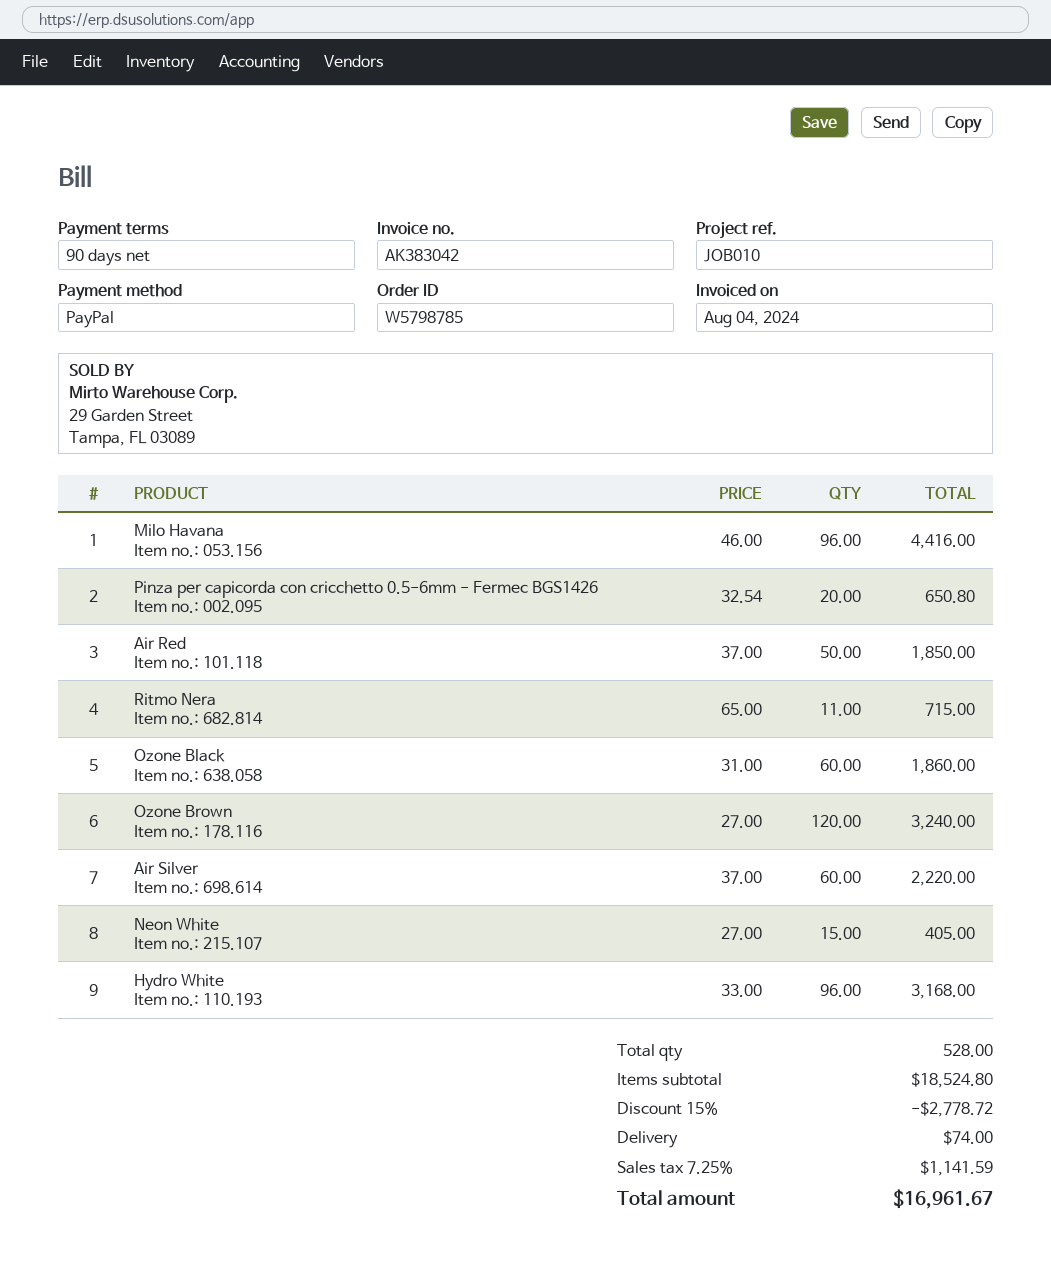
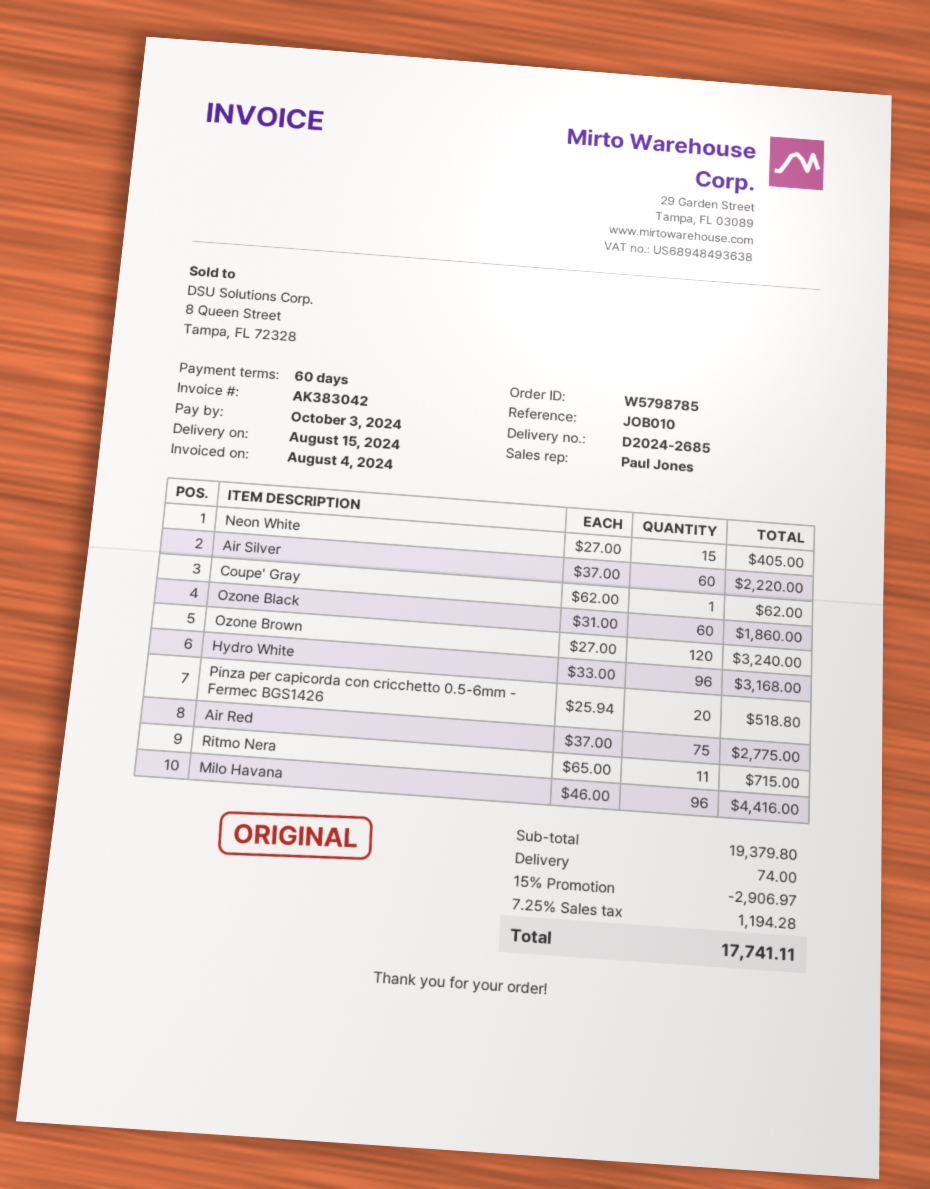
payment terms: 90 days -> 60 days
Pinza per capicorda con cricchetto 0.5-6mm - Fermec BGS1426: 20 x 32.54 = 650.80 -> 20 x 25.94 = 518.80
Air Red: 50 x 37.00 = 1850.00 -> 75 x 37.00 = 2775.00
Coupe' Gray: none -> 1 x 62.00 = 62.00
subtotal: 18524.80 -> 19379.80
discount: 15% = 2778.72 -> 15% = 2906.97
tax: 7.25% = 1141.59 -> 7.25% = 1194.28
total: 16961.67 -> 17741.11

